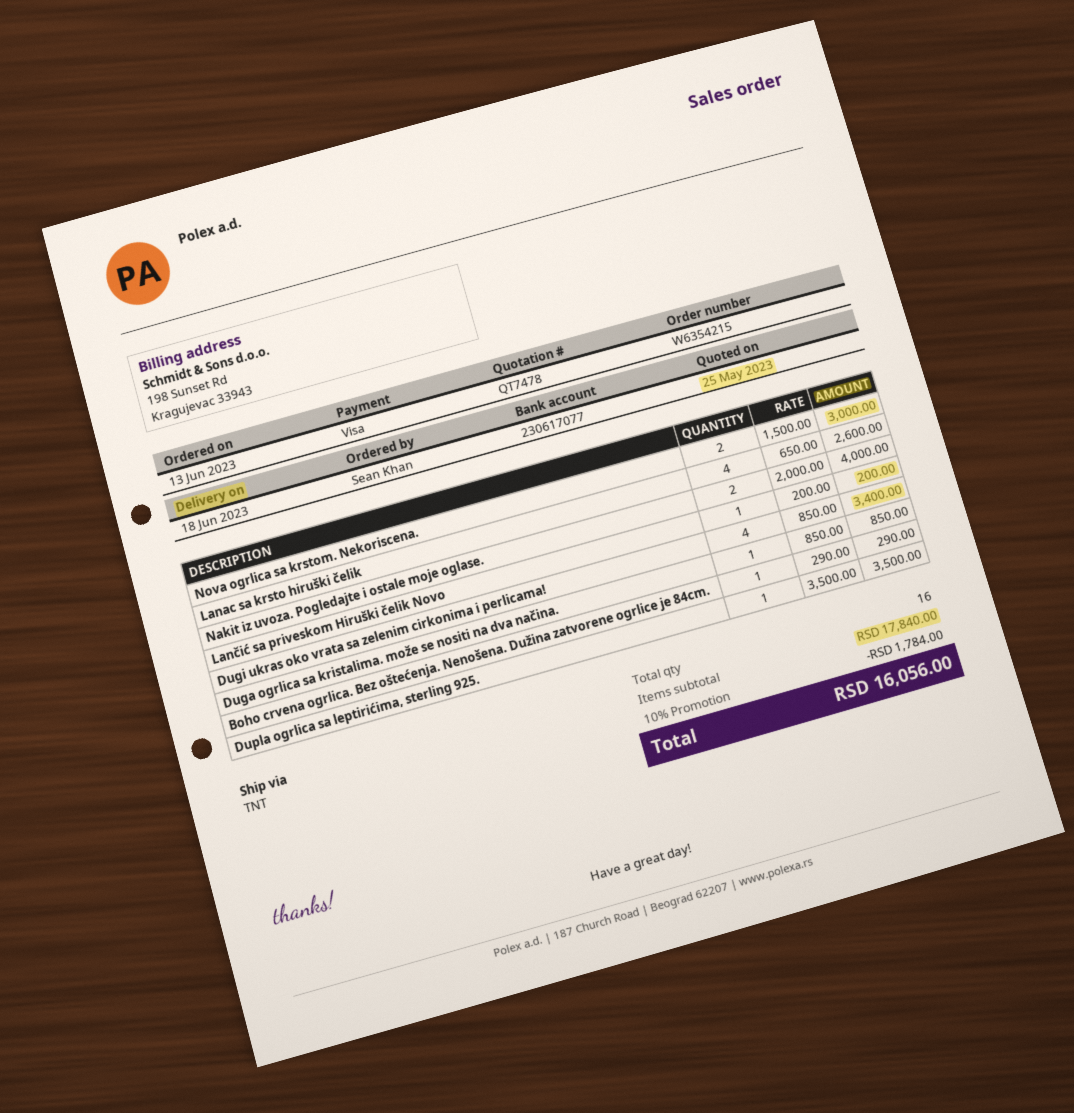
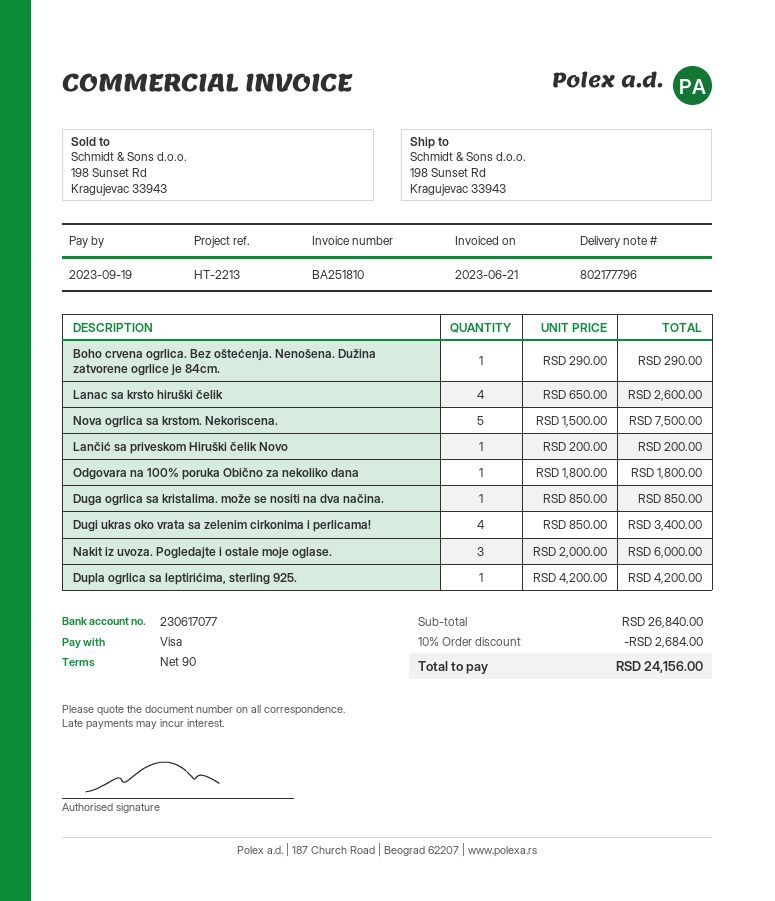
Nova ogrlica sa krstom. Nekoriscena.: 2 x 1500.00 = 3000.00 -> 5 x 1500.00 = 7500.00
Nakit iz uvoza. Pogledajte i ostale moje oglase.: 2 x 2000.00 = 4000.00 -> 3 x 2000.00 = 6000.00
Dupla ogrlica sa leptirićima, sterling 925.: 1 x 3500.00 = 3500.00 -> 1 x 4200.00 = 4200.00
Odgovara na 100% poruka Obično za nekoliko dana: none -> 1 x 1800.00 = 1800.00
subtotal: 17840.00 -> 26840.00
discount: 10% = 1784.00 -> 10% = 2684.00
total: 16056.00 -> 24156.00

